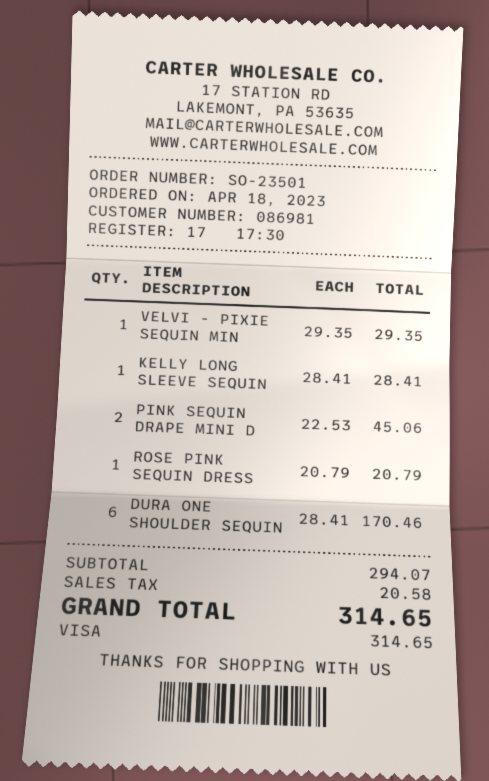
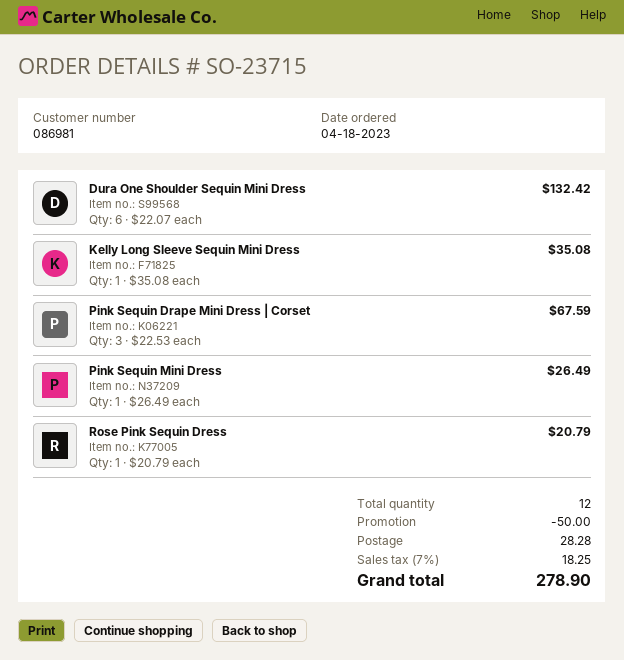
order number: SO-23501 -> SO-23715
VELVI - PIXIE SEQUIN MIN: 1 x 29.35 = 29.35 -> none
KELLY LONG SLEEVE SEQUIN: 1 x 28.41 = 28.41 -> 1 x 35.08 = 35.08
PINK SEQUIN DRAPE MINI D: 2 x 22.53 = 45.06 -> 3 x 22.53 = 67.59
DURA ONE SHOULDER SEQUIN: 6 x 28.41 = 170.46 -> 6 x 22.07 = 132.42
Pink Sequin Mini Dress: none -> 1 x 26.49 = 26.49
discount: none -> 50.00
shipping: none -> 28.28
tax: 20.58 -> 18.25
total: 314.65 -> 278.90

